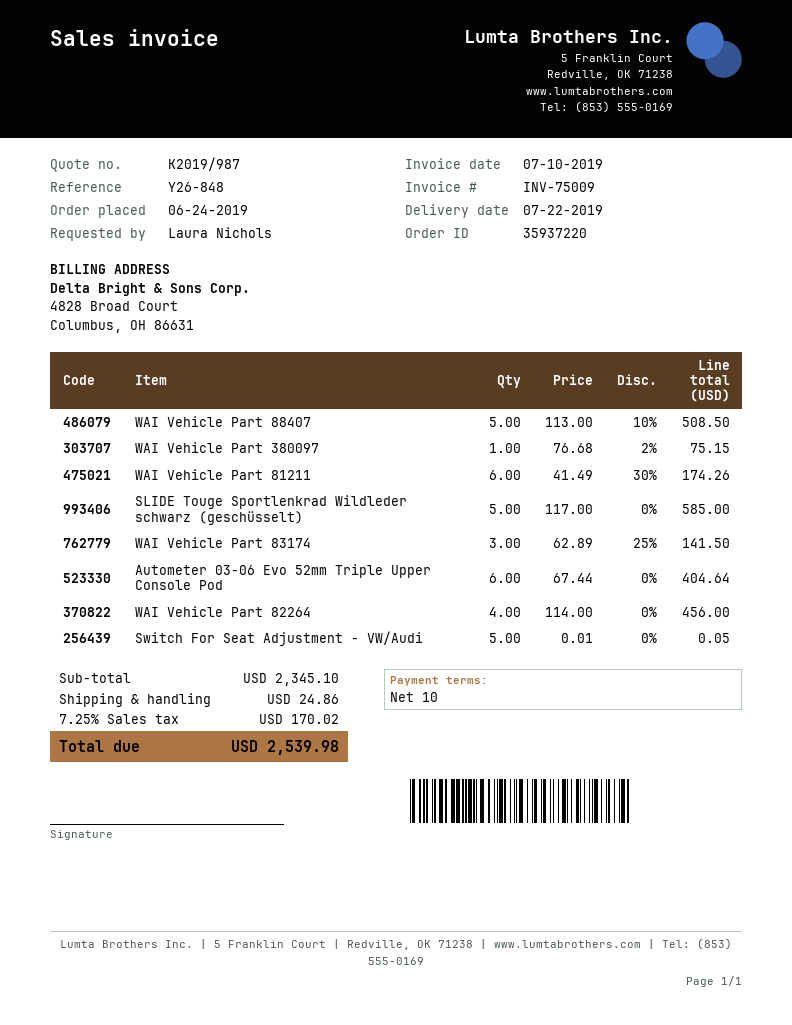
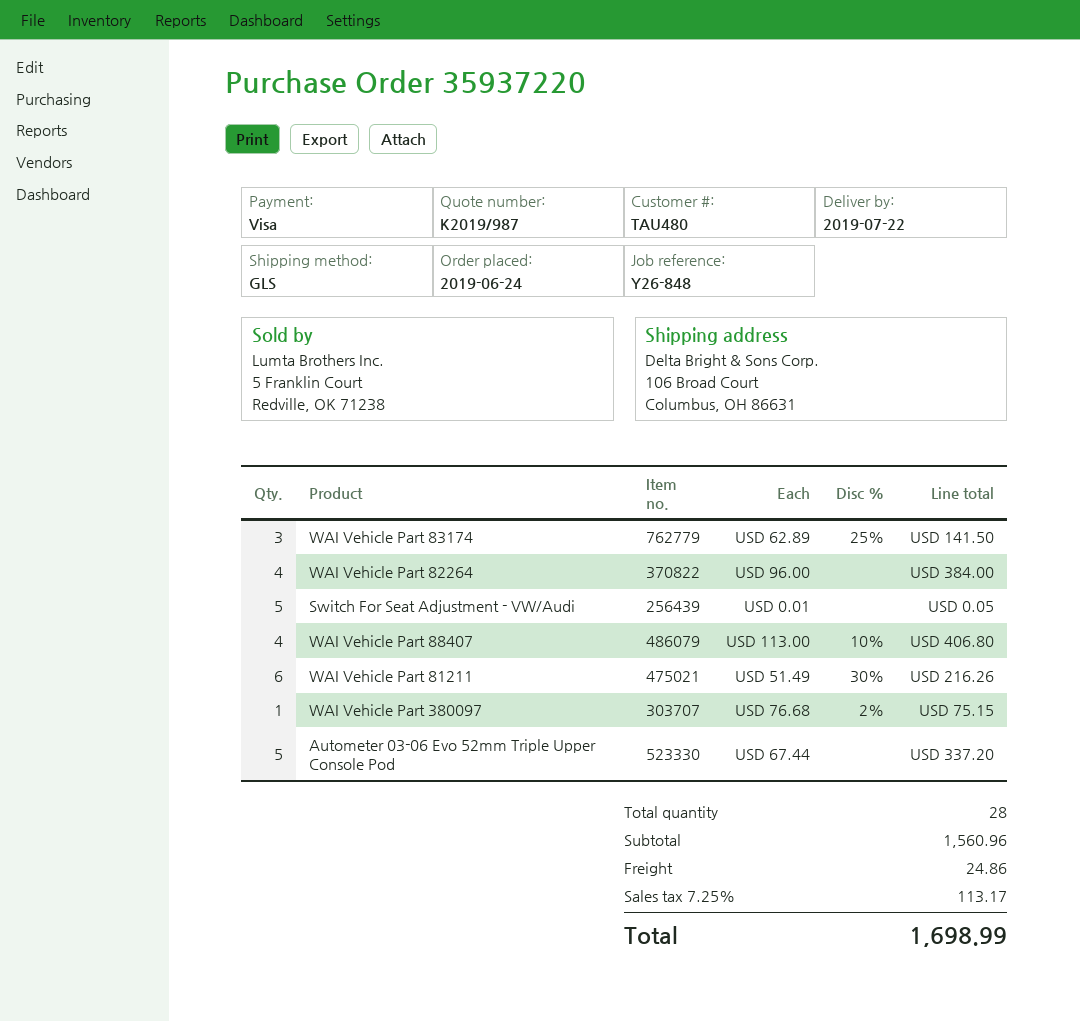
WAI Vehicle Part 88407: 5 x 113.00 - 10% = 508.50 -> 4 x 113.00 - 10% = 406.80
WAI Vehicle Part 81211: 6 x 41.49 - 30% = 174.26 -> 6 x 51.49 - 30% = 216.26
SLIDE Touge Sportlenkrad Wildleder schwarz (geschüsselt): 5 x 117.00 = 585.00 -> none
Autometer 03-06 Evo 52mm Triple Upper Console Pod: 6 x 67.44 = 404.64 -> 5 x 67.44 = 337.20
WAI Vehicle Part 82264: 4 x 114.00 = 456.00 -> 4 x 96.00 = 384.00
subtotal: 2345.10 -> 1560.96
tax: 7.25% = 170.02 -> 7.25% = 113.17
total: 2539.98 -> 1698.99

